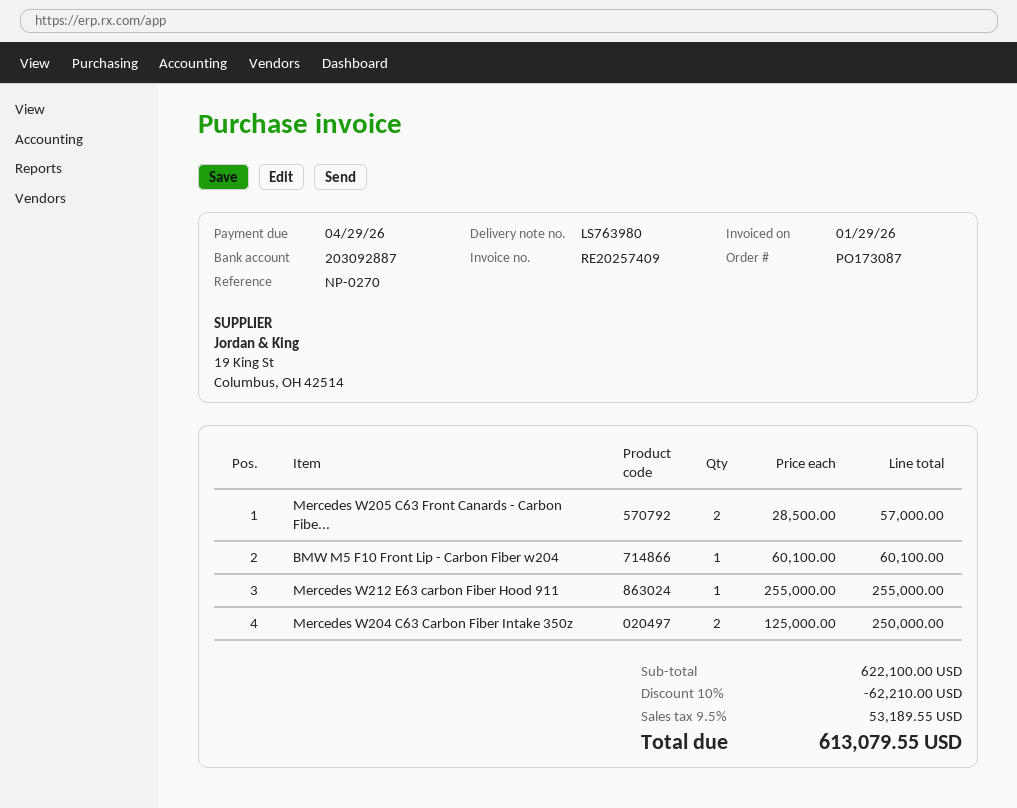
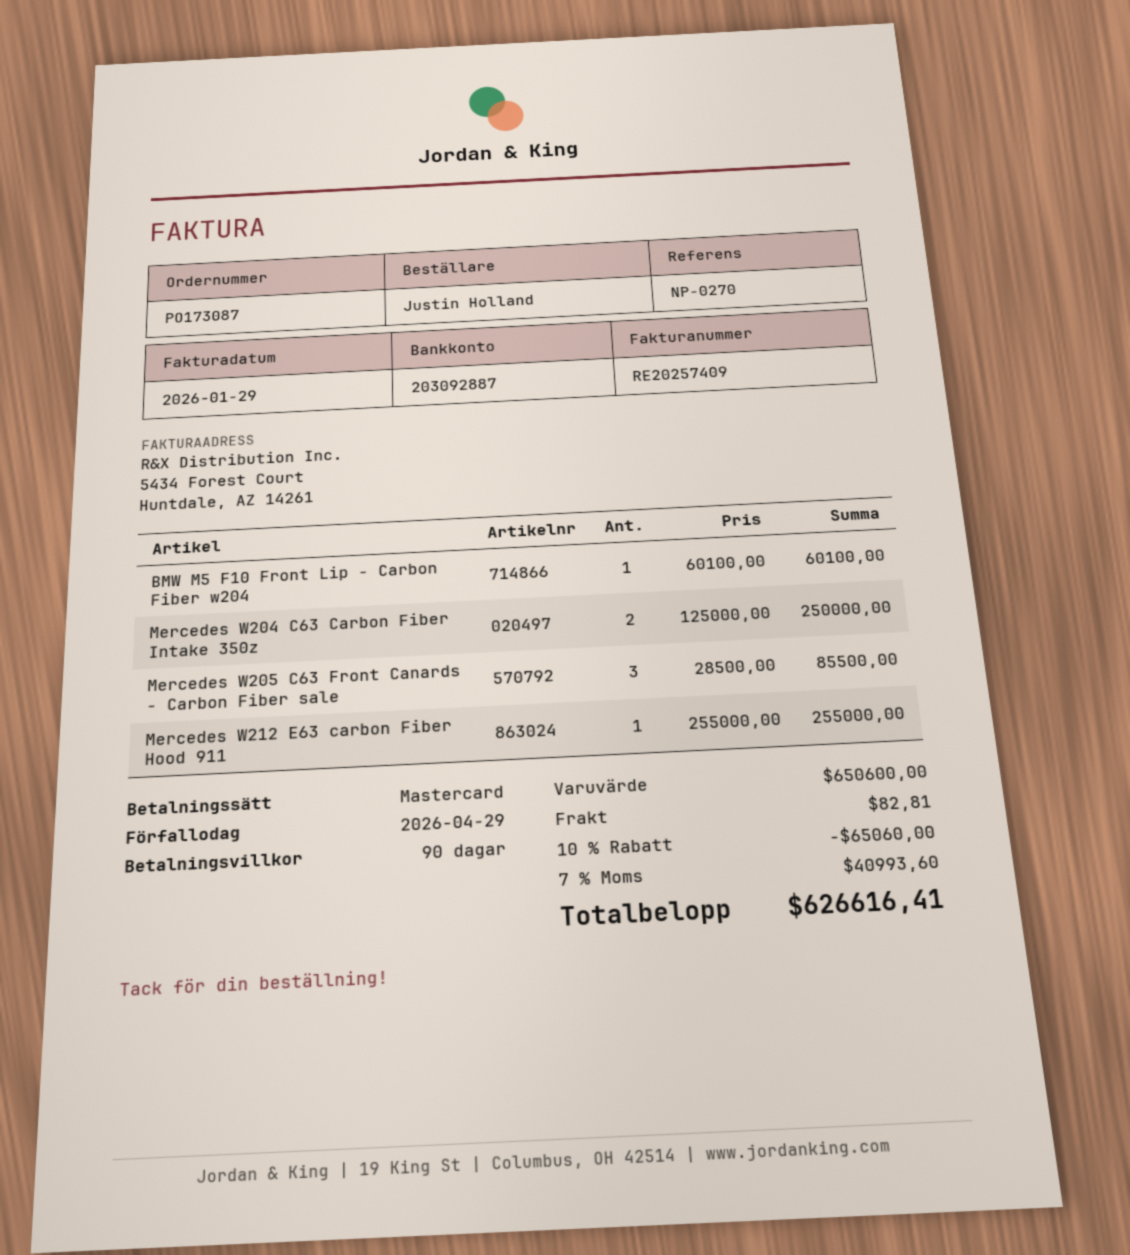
Mercedes W205 C63 Front Canards - Carbon Fibe...: 2 x 28500.00 = 57000.00 -> 3 x 28500.00 = 85500.00
subtotal: 622100.00 -> 650600.00
discount: 10% = 62210.00 -> 10% = 65060.00
shipping: none -> 82.81
tax: 9.5% = 53189.55 -> 7% = 40993.60
total: 613079.55 -> 626616.41

